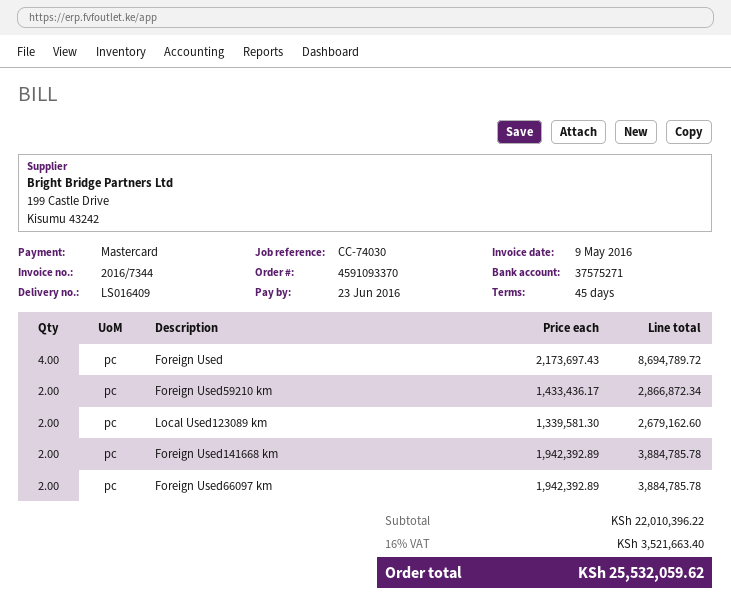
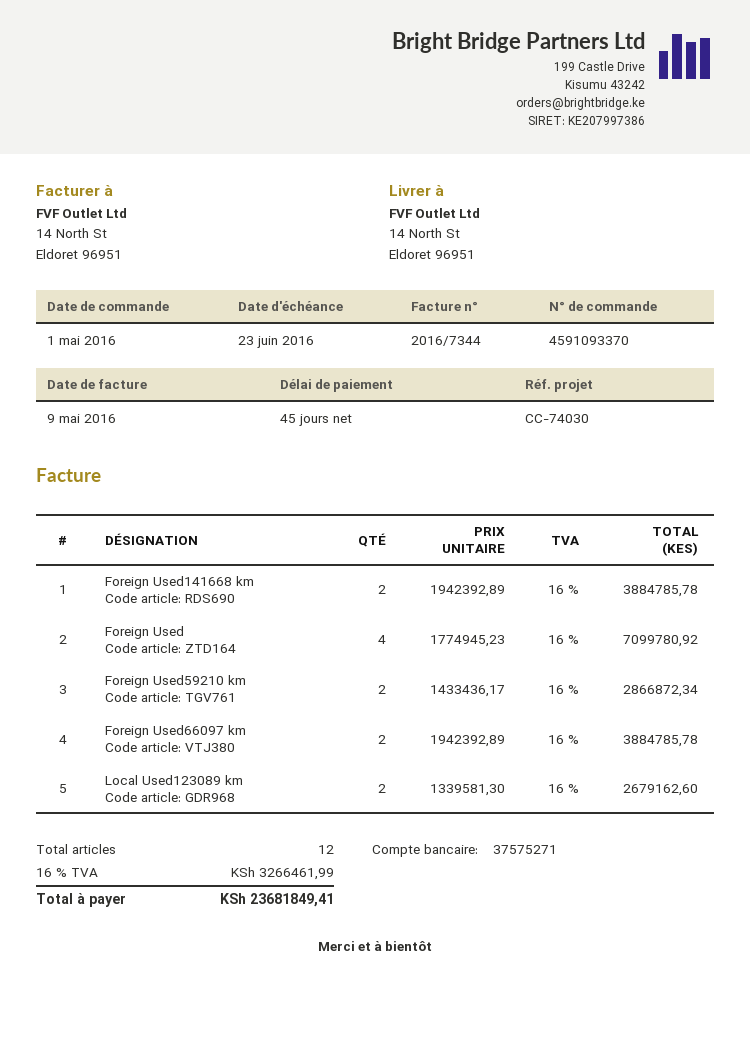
Foreign Used: 4 x 2173697.43 = 8694789.72 -> 4 x 1774945.23 = 7099780.92
tax: 16% = 3521663.40 -> 16% = 3266461.99
total: 25532059.62 -> 23681849.41

